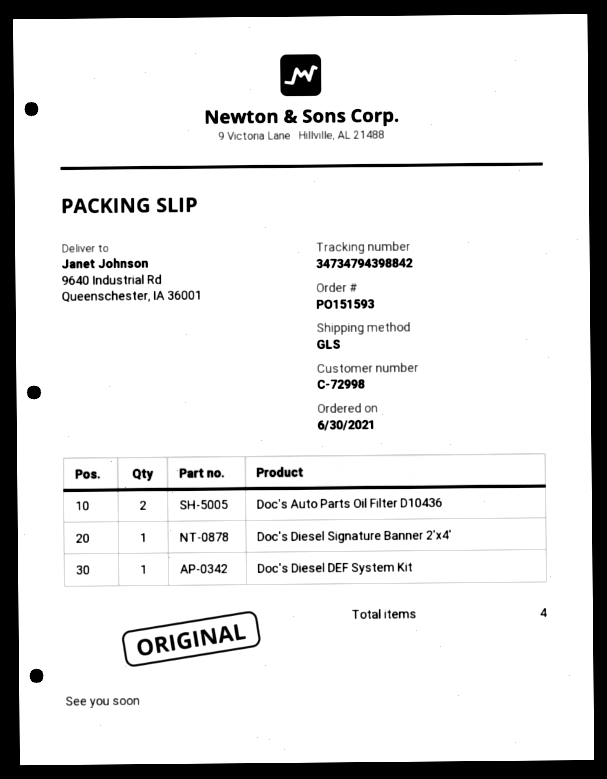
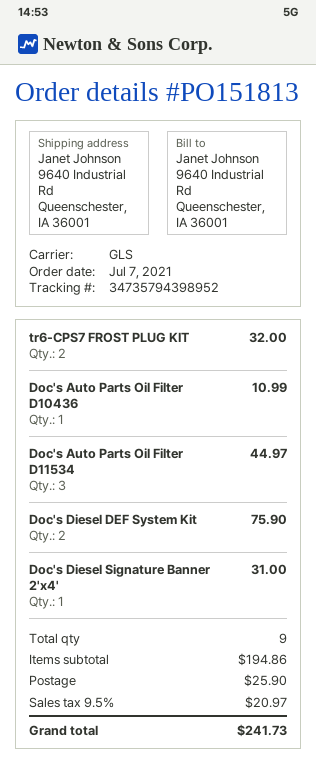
order number: PO151593 -> PO151813
order date: 2021-06-30 -> 2021-07-07
tracking number: 34734794398842 -> 34735794398952
Doc's Auto Parts Oil Filter D10436: 2 -> 1
Doc's Diesel DEF System Kit: 1 -> 2
tr6-CPS7 FROST PLUG KIT: none -> 2
Doc's Auto Parts Oil Filter D11534: none -> 3
total quantity: 4 -> 9

